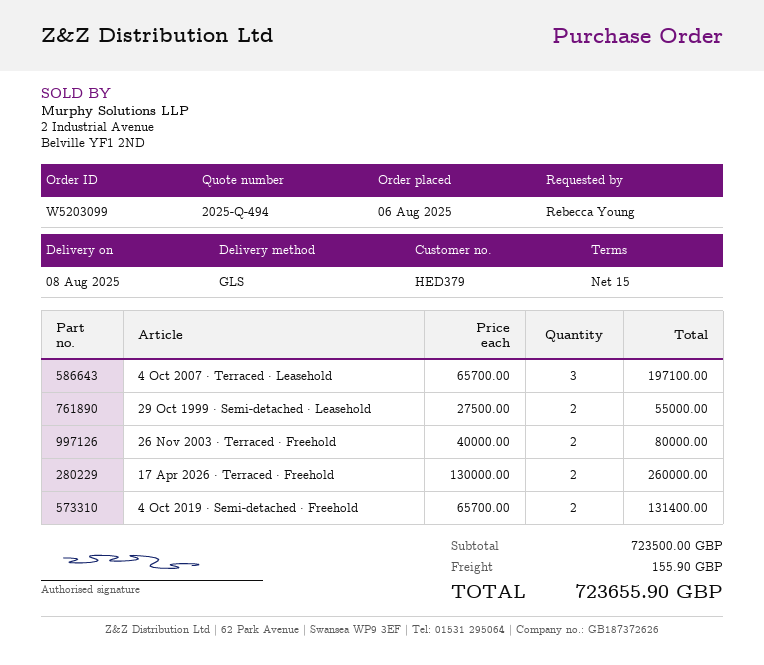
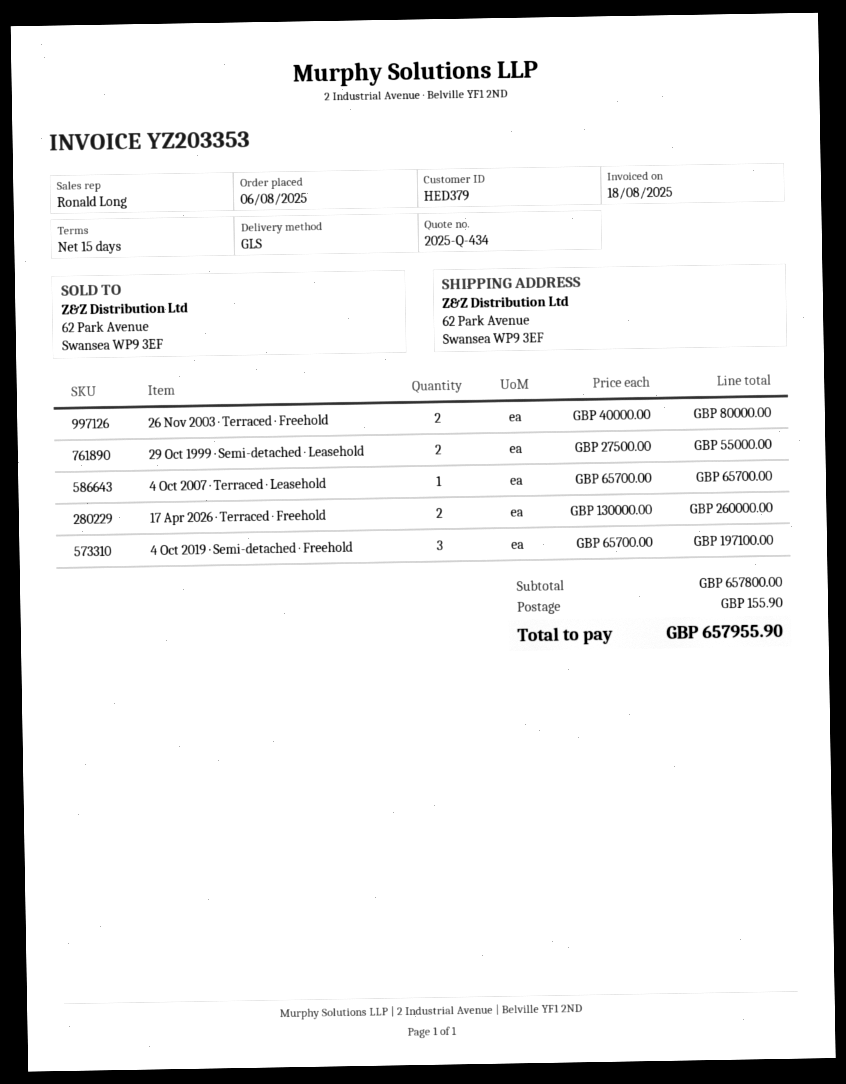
quote number: 2025-Q-494 -> 2025-Q-434
4 Oct 2007 · Terraced · Leasehold: 3 x 65700.00 = 197100.00 -> 1 x 65700.00 = 65700.00
4 Oct 2019 · Semi-detached · Freehold: 2 x 65700.00 = 131400.00 -> 3 x 65700.00 = 197100.00
subtotal: 723500.00 -> 657800.00
total: 723655.90 -> 657955.90

